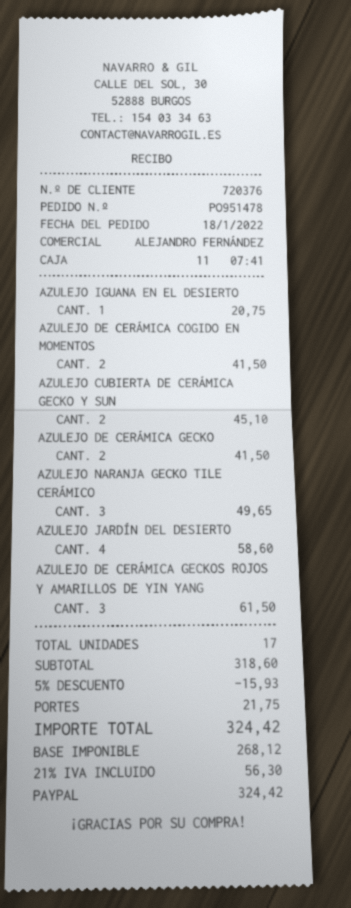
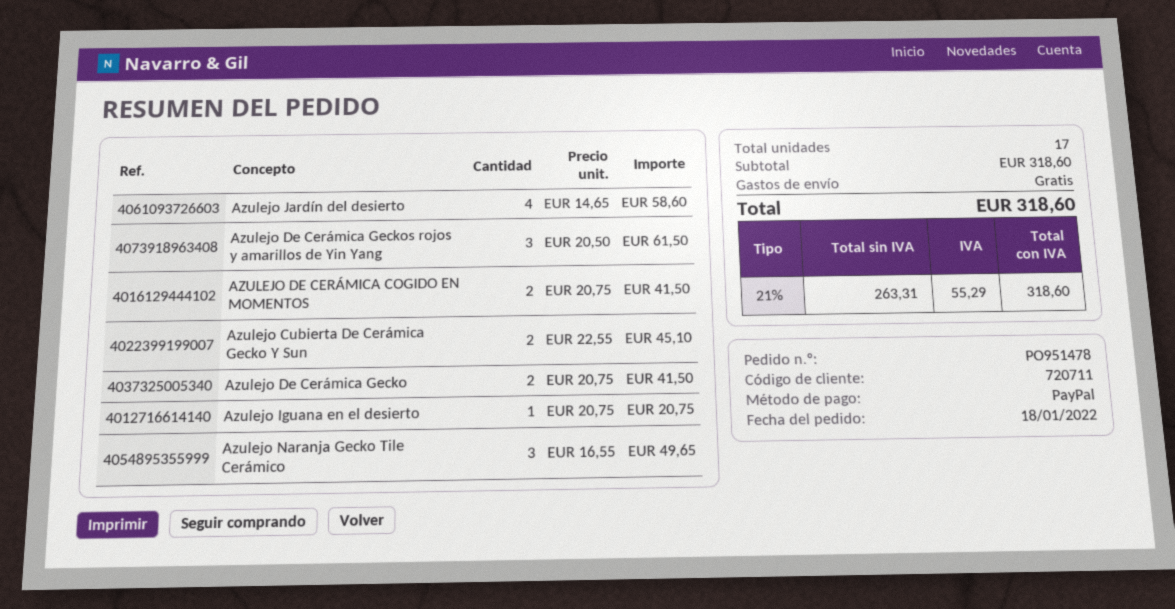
customer number: 720376 -> 720711
discount: 5% = 15.93 -> none
shipping: 21.75 -> 0.00
net: 268.12 -> 263.31
tax: 21% = 56.30 -> 21% = 55.29
total: 324.42 -> 318.60

